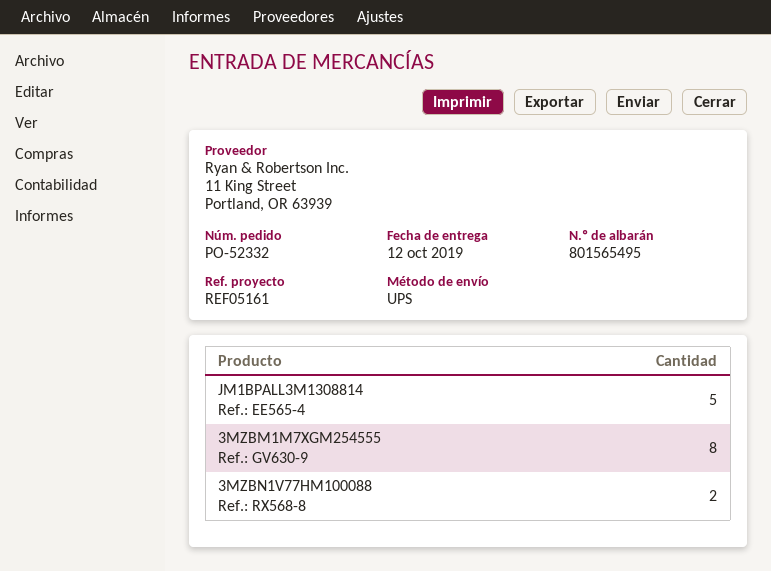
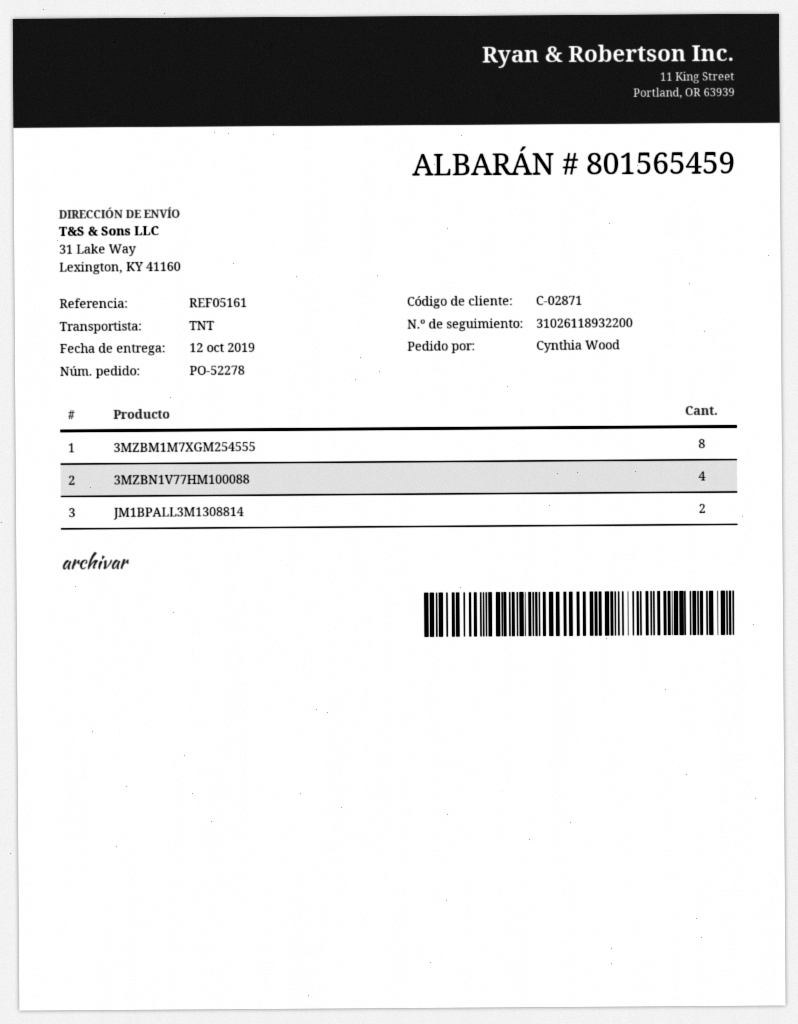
order number: PO-52332 -> PO-52278
delivery note number: 801565495 -> 801565459
shipping method: UPS -> TNT
JM1BPALL3M1308814: 5 -> 2
3MZBN1V77HM100088: 2 -> 4

